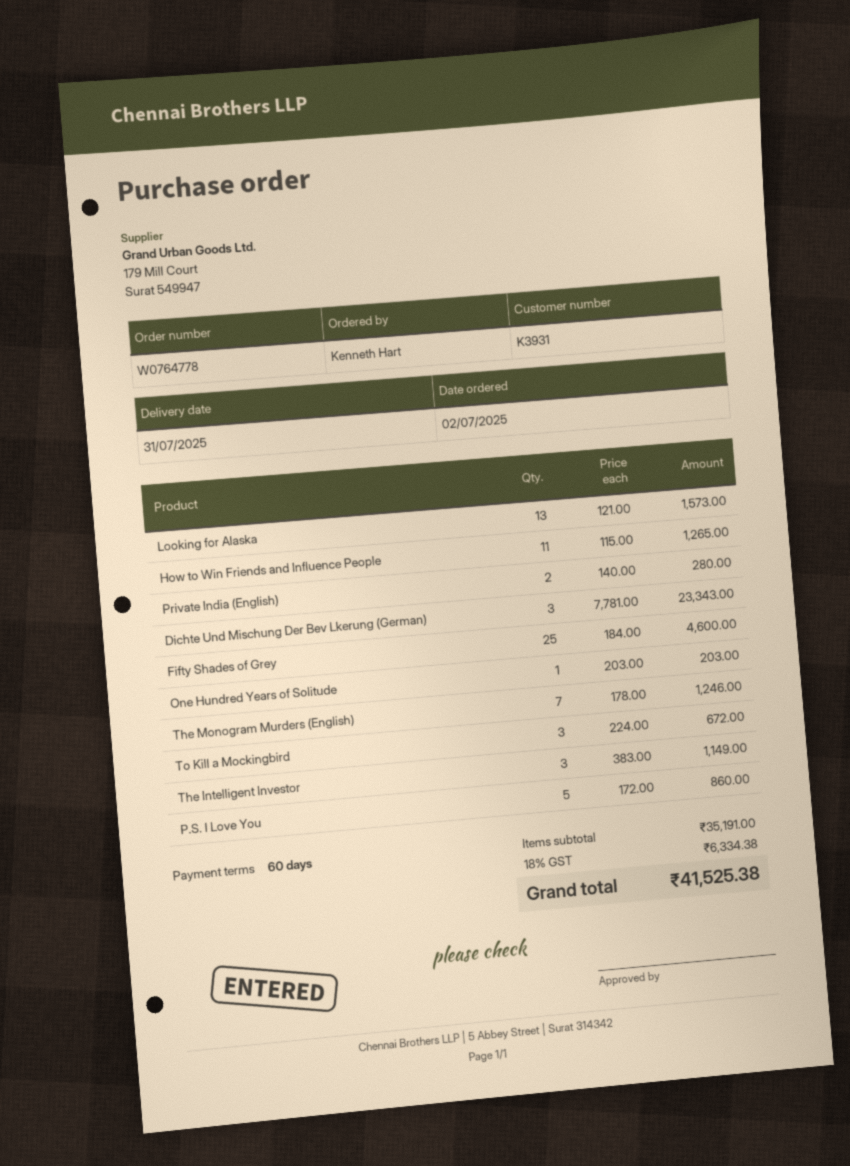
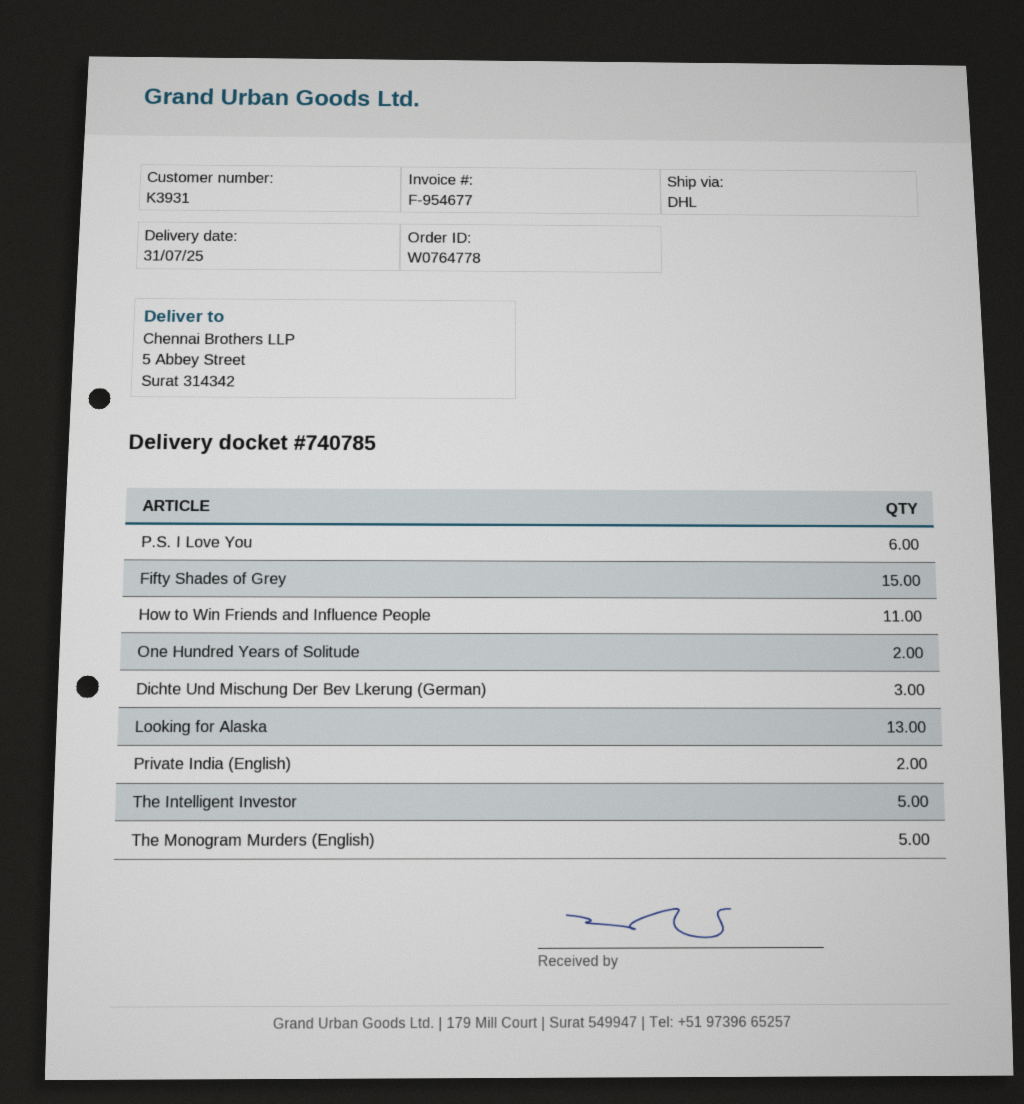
Fifty Shades of Grey: 25 -> 15
One Hundred Years of Solitude: 1 -> 2
The Monogram Murders (English): 7 -> 5
To Kill a Mockingbird: 3 -> none
The Intelligent Investor: 3 -> 5
P.S. I Love You: 5 -> 6

